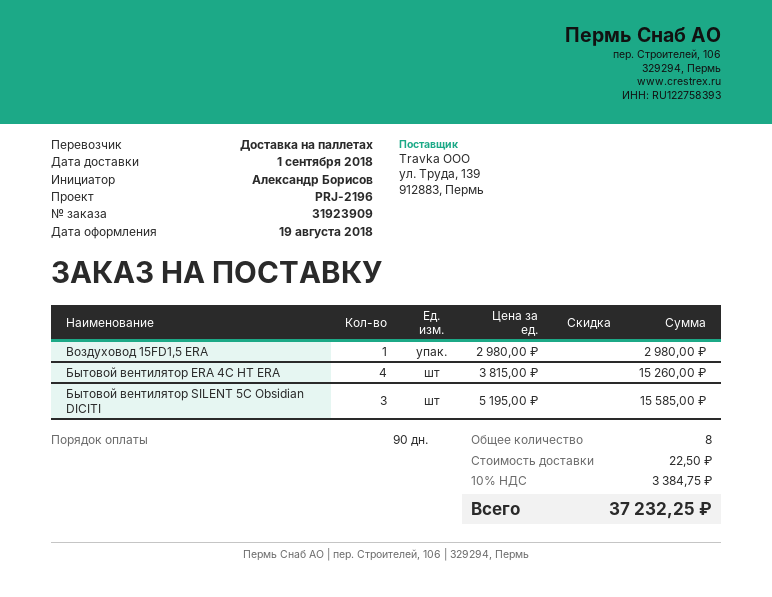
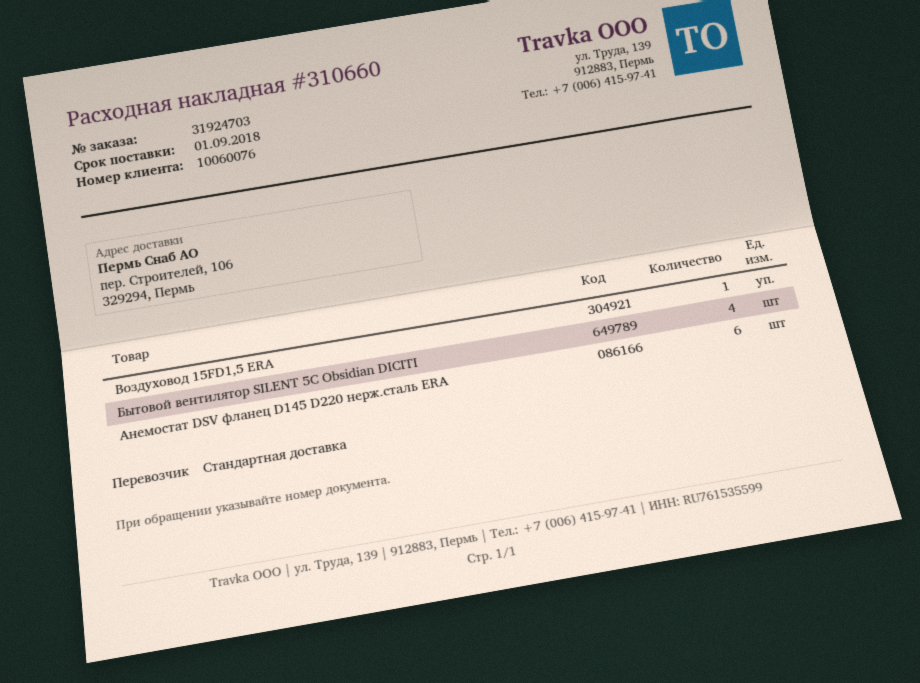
order number: 31923909 -> 31924703
shipping method: pallet freight -> standard
Бытовой вентилятор ERA 4C HT ERA: 4 -> none
Бытовой вентилятор SILENT 5C Obsidian DICITI: 3 -> 4
Анемостат DSV фланец D145 D220 нерж.сталь ERA: none -> 6

